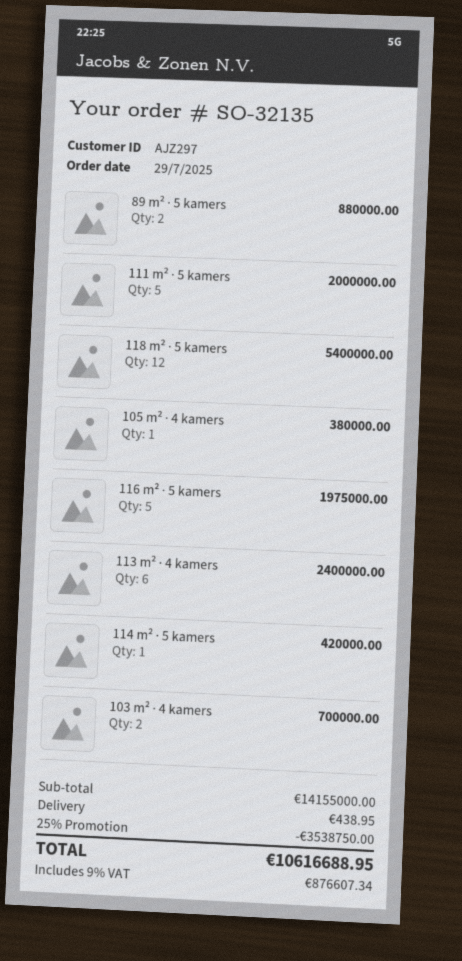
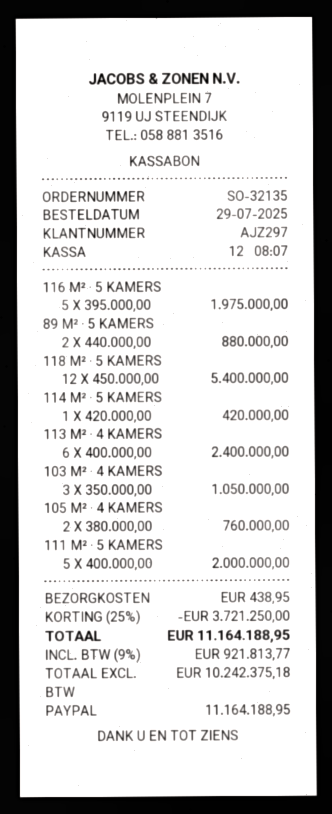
105 m² · 4 kamers: 1 for 380000.00 -> 2 for 760000.00
103 m² · 4 kamers: 2 for 700000.00 -> 3 for 1050000.00
discount: 25% = 3538750.00 -> 25% = 3721250.00
tax: 9% = 876607.34 -> 9% = 921813.77
total: 10616688.95 -> 11164188.95

